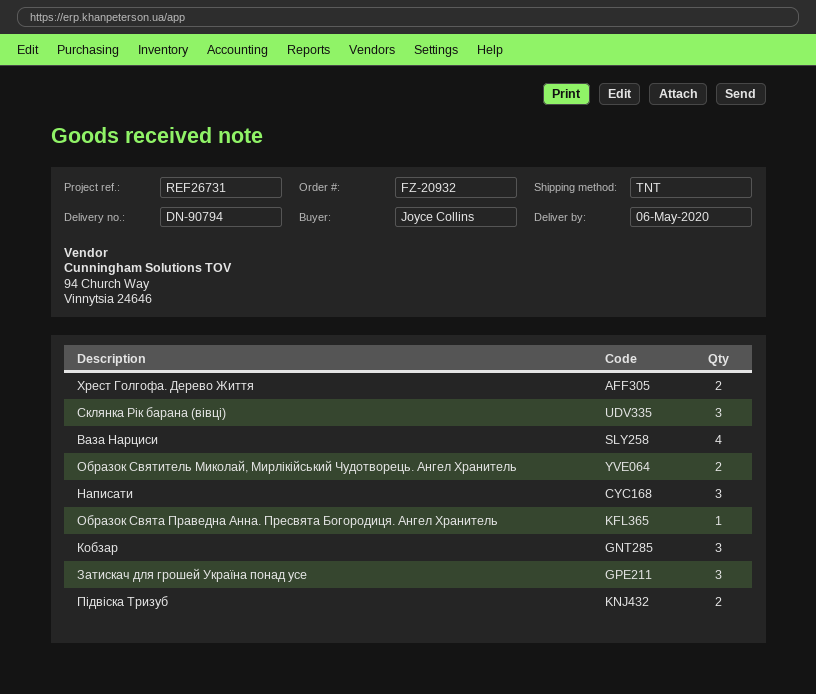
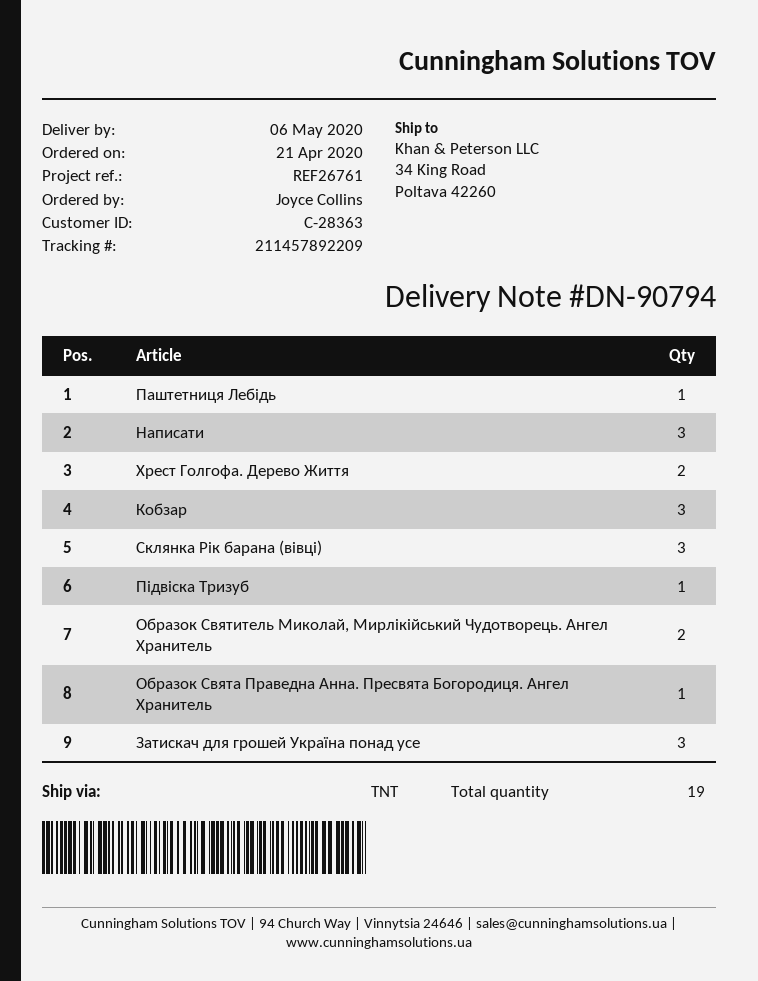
reference: REF26731 -> REF26761
Ваза Нарциси: 4 -> none
Підвіска Тризуб: 2 -> 1
Паштетниця Лебідь: none -> 1

